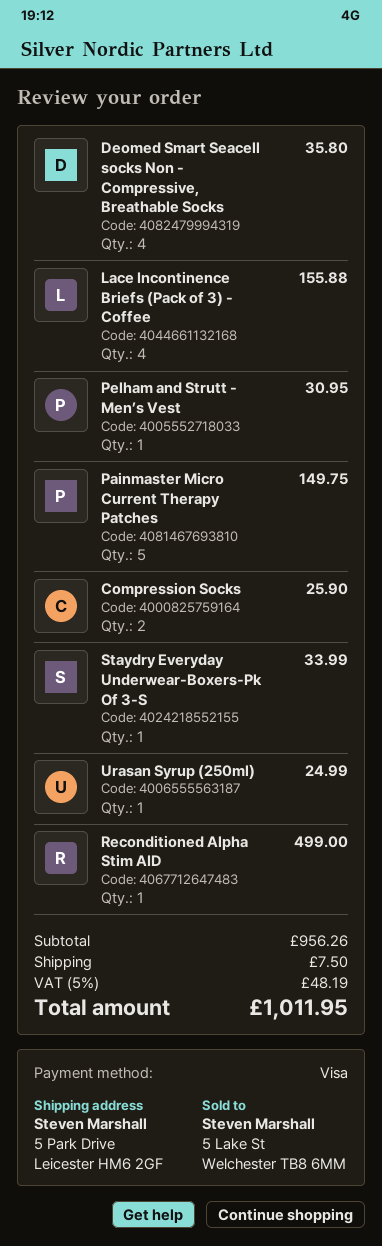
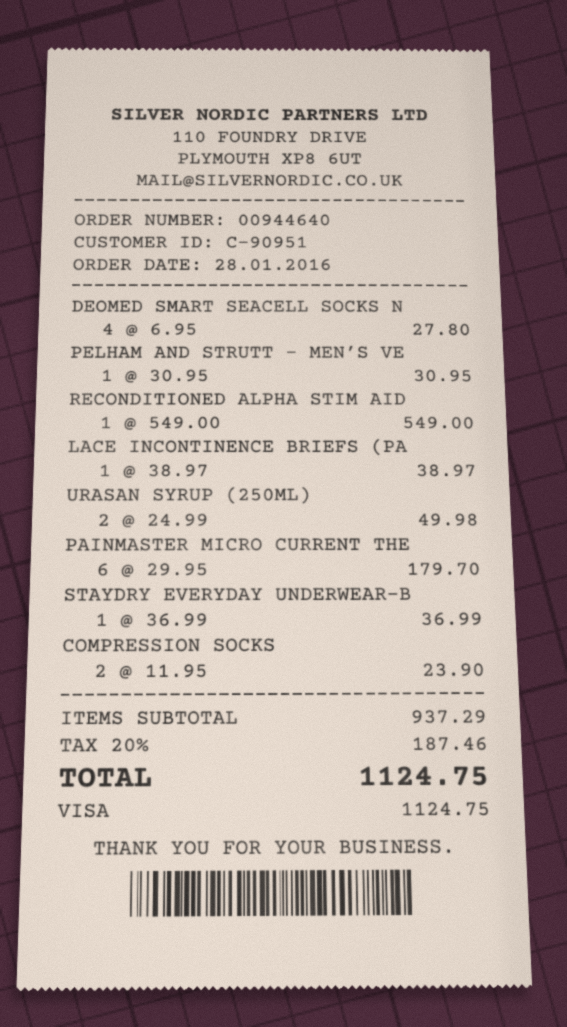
Deomed Smart Seacell socks Non - Compressive, Breathable Socks: 4 for 35.80 -> 4 for 27.80
Lace Incontinence Briefs (Pack of 3) - Coffee: 4 for 155.88 -> 1 for 38.97
Painmaster Micro Current Therapy Patches: 5 for 149.75 -> 6 for 179.70
Compression Socks: 2 for 25.90 -> 2 for 23.90
Staydry Everyday Underwear-Boxers-Pk Of 3-S: 1 for 33.99 -> 1 for 36.99
Urasan Syrup (250ml): 1 for 24.99 -> 2 for 49.98
Reconditioned Alpha Stim AID: 1 for 499.00 -> 1 for 549.00
subtotal: 956.26 -> 937.29
shipping: 7.50 -> none
tax: 5% = 48.19 -> 20% = 187.46
total: 1011.95 -> 1124.75

